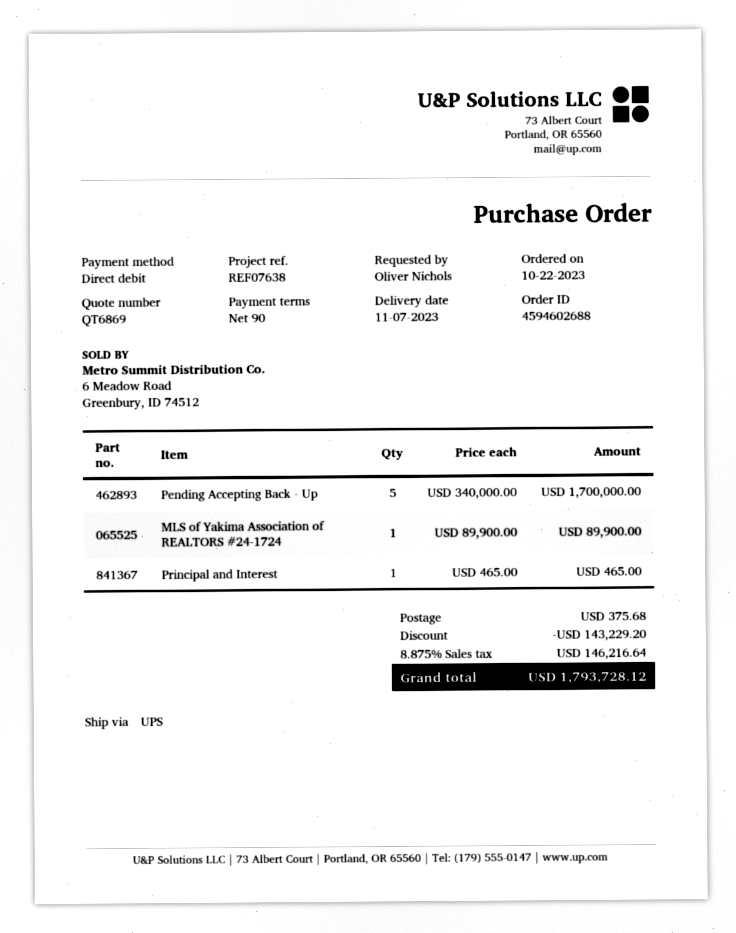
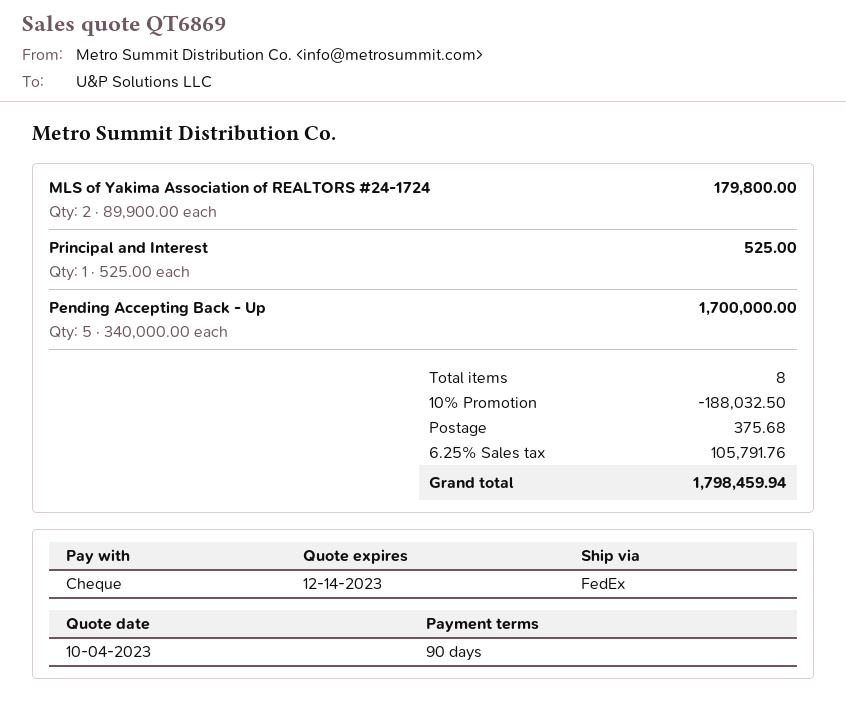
payment method: direct debit -> cheque
shipping method: UPS -> FedEx
MLS of Yakima Association of REALTORS #24-1724: 1 x 89900.00 = 89900.00 -> 2 x 89900.00 = 179800.00
Principal and Interest: 1 x 465.00 = 465.00 -> 1 x 525.00 = 525.00
discount: 143229.20 -> 188032.50
tax: 8.875% = 146216.64 -> 6.25% = 105791.76
total: 1793728.12 -> 1798459.94

